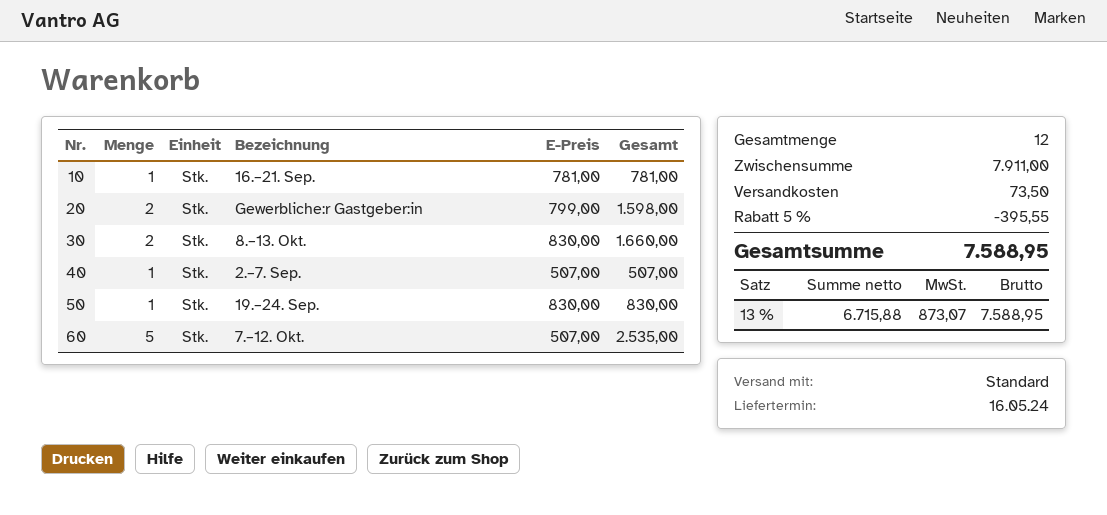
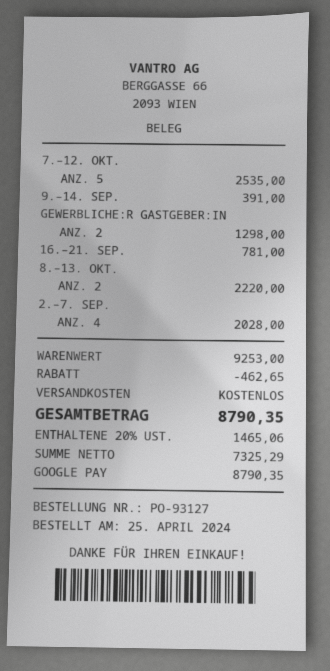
Gewerbliche:r Gastgeber:in: 2 for 1598.00 -> 2 for 1298.00
8.–13. Okt.: 2 for 1660.00 -> 2 for 2220.00
2.–7. Sep.: 1 for 507.00 -> 4 for 2028.00
19.–24. Sep.: 1 for 830.00 -> none
9.–14. SEP.: none -> 1 for 391.00
subtotal: 7911.00 -> 9253.00
discount: 395.55 -> 462.65
shipping: 73.50 -> 0.00
net: 6715.88 -> 7325.29
tax: 13% = 873.07 -> 20% = 1465.06
total: 7588.95 -> 8790.35

